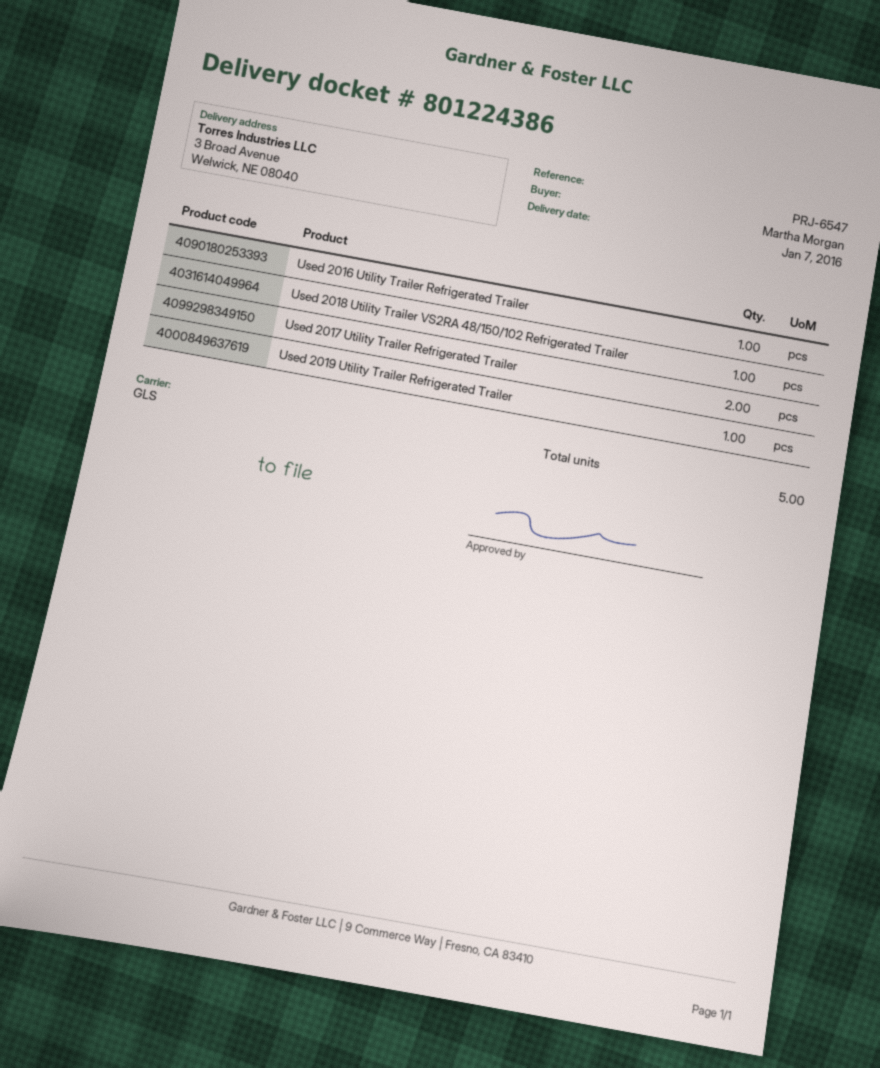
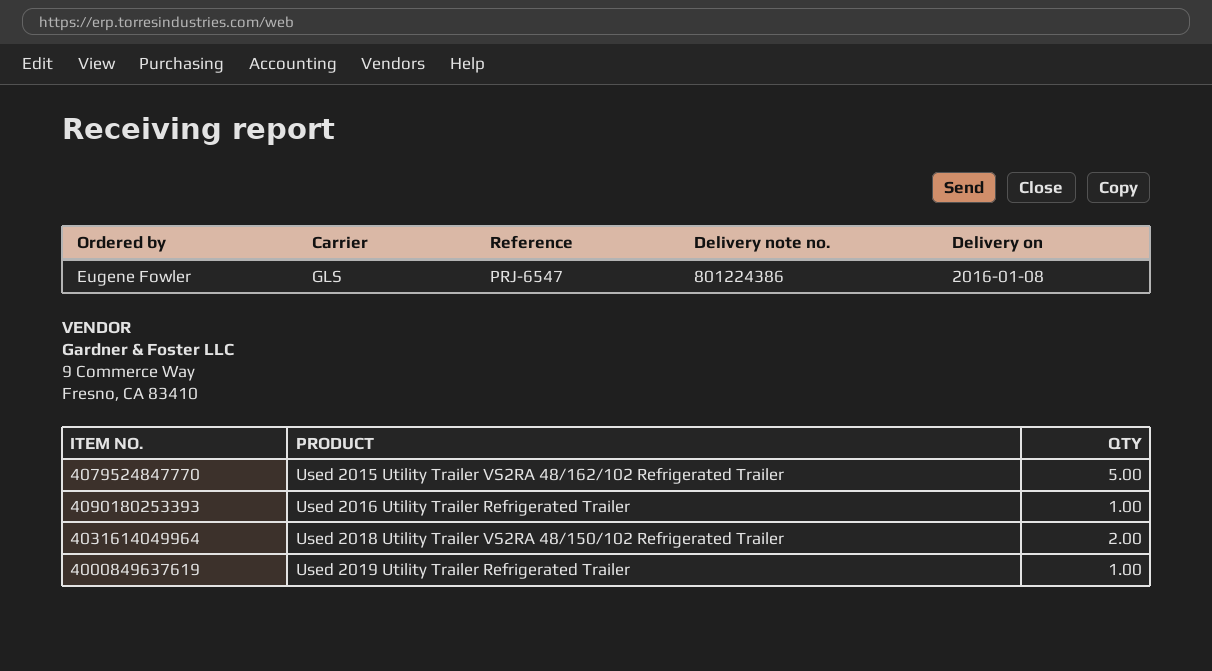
delivery date: 2016-01-07 -> 2016-01-08
ordered by: Martha Morgan -> Eugene Fowler
Used 2018 Utility Trailer VS2RA 48/150/102 Refrigerated Trailer: 1 -> 2
Used 2017 Utility Trailer Refrigerated Trailer: 2 -> none
Used 2015 Utility Trailer VS2RA 48/162/102 Refrigerated Trailer: none -> 5

